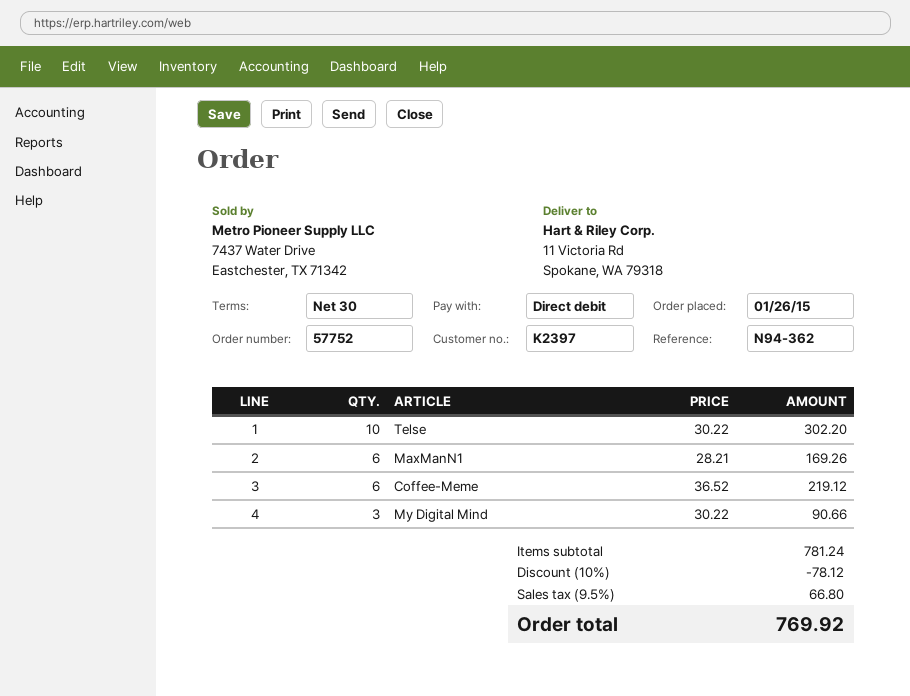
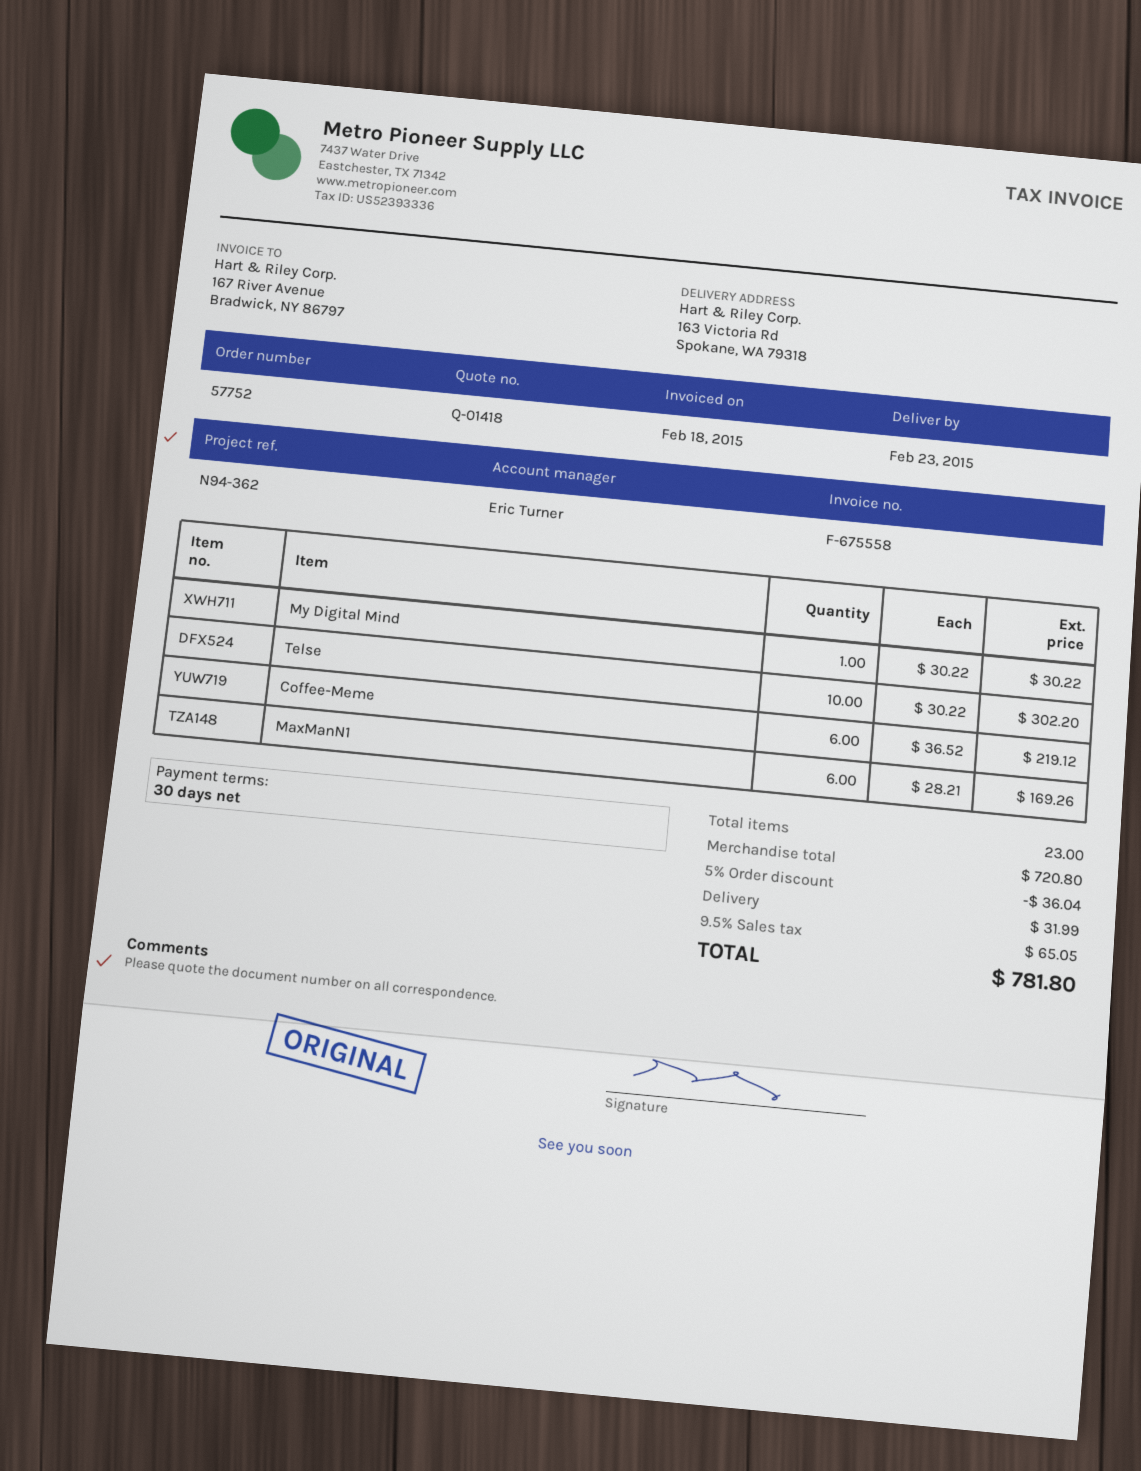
ship to: 11 Victoria Rd, Spokane, WA 79318 -> 163 Victoria Rd, Spokane, WA 79318
My Digital Mind: 3 x 30.22 = 90.66 -> 1 x 30.22 = 30.22
subtotal: 781.24 -> 720.80
discount: 10% = 78.12 -> 5% = 36.04
shipping: none -> 31.99
tax: 9.5% = 66.80 -> 9.5% = 65.05
total: 769.92 -> 781.80

